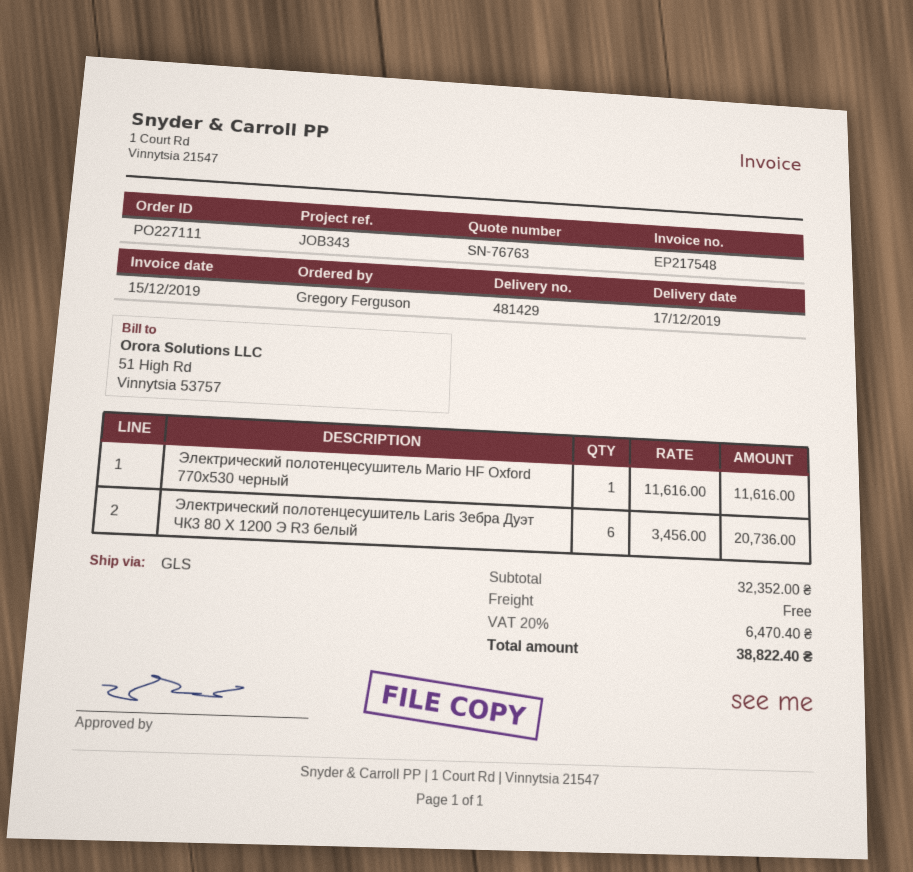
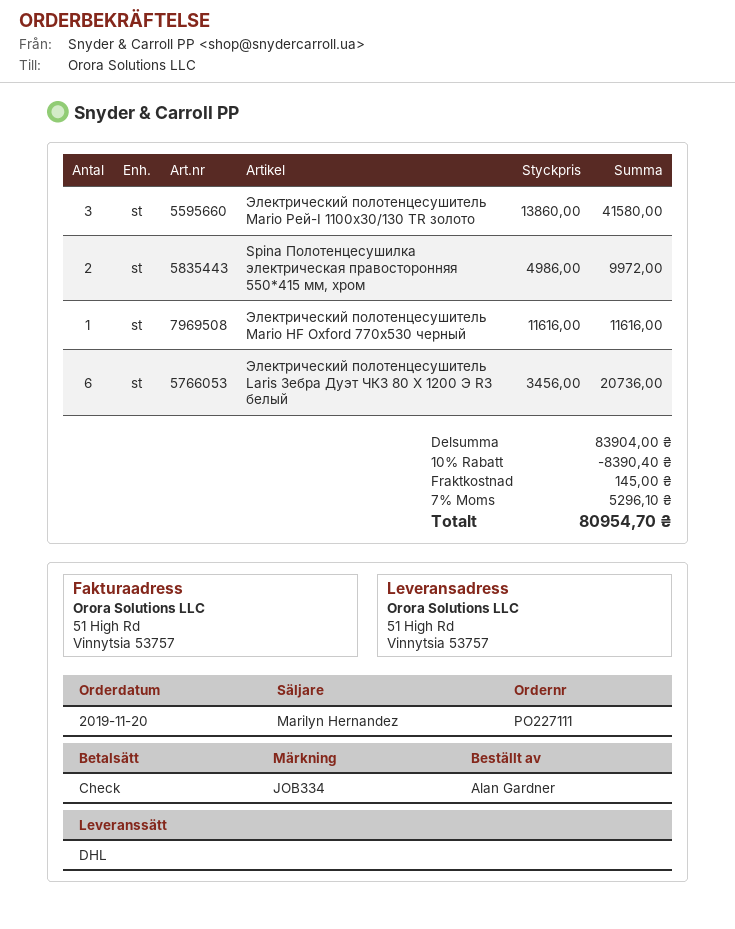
reference: JOB343 -> JOB334
ordered by: Gregory Ferguson -> Alan Gardner
shipping method: GLS -> DHL
Электрический полотенцесушитель Mario Рей-І 1100x30/130 TR золото: none -> 3 x 13860.00 = 41580.00
Spina Полотенцесушилка электрическая правосторонняя 550*415 мм, хром: none -> 2 x 4986.00 = 9972.00
subtotal: 32352.00 -> 83904.00
discount: none -> 10% = 8390.40
shipping: 0.00 -> 145.00
tax: 20% = 6470.40 -> 7% = 5296.10
total: 38822.40 -> 80954.70

